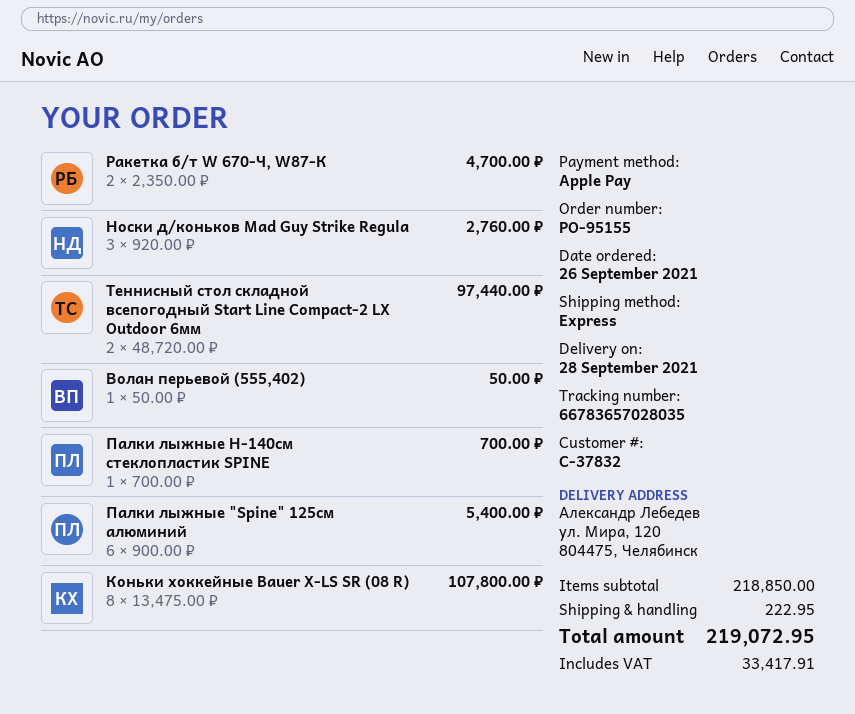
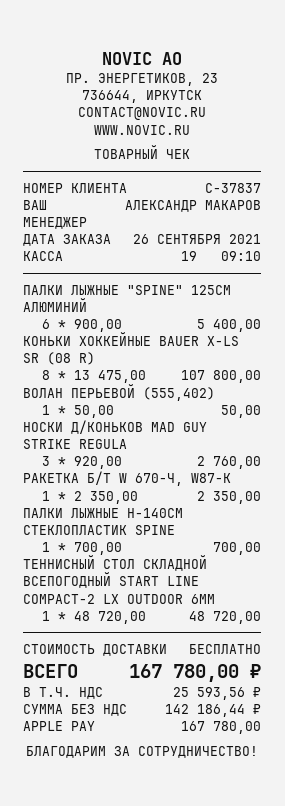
customer number: C-37832 -> C-37837
Ракетка б/т W 670-Ч, W87-К: 2 x 2350.00 = 4700.00 -> 1 x 2350.00 = 2350.00
Теннисный стол складной всепогодный Start Line Compact-2 LX Outdoor 6мм: 2 x 48720.00 = 97440.00 -> 1 x 48720.00 = 48720.00
shipping: 222.95 -> 0.00
tax: 33417.91 -> 25593.56
total: 219072.95 -> 167780.00

